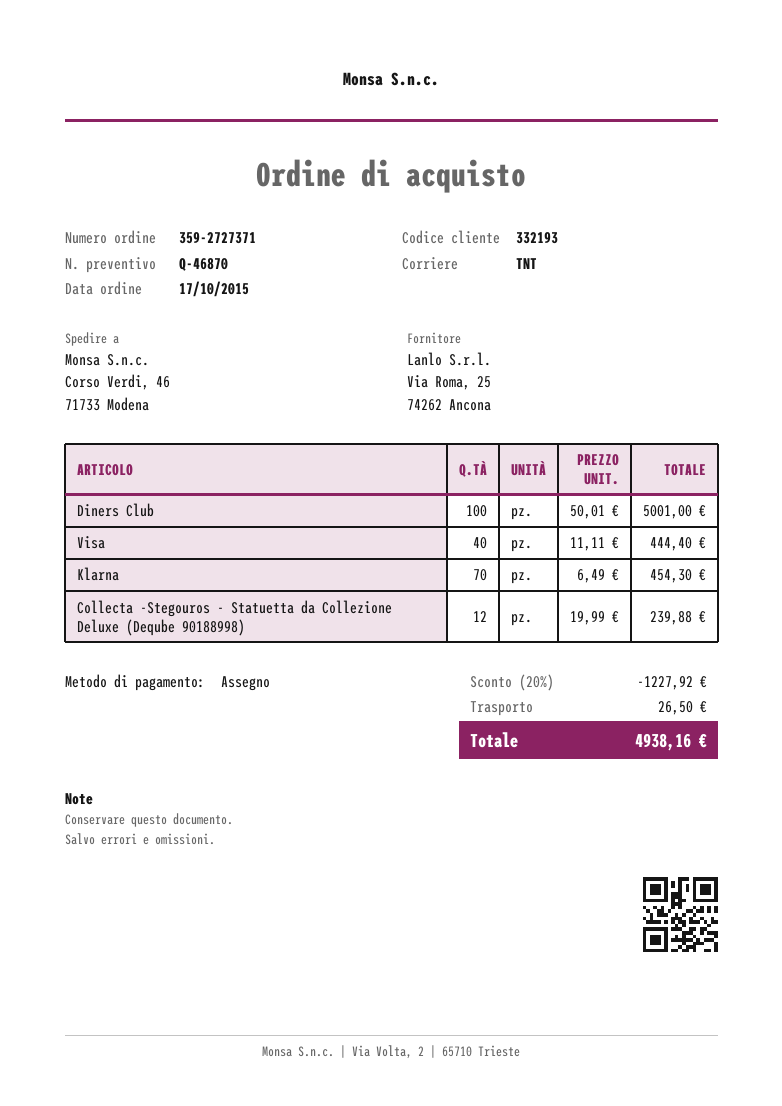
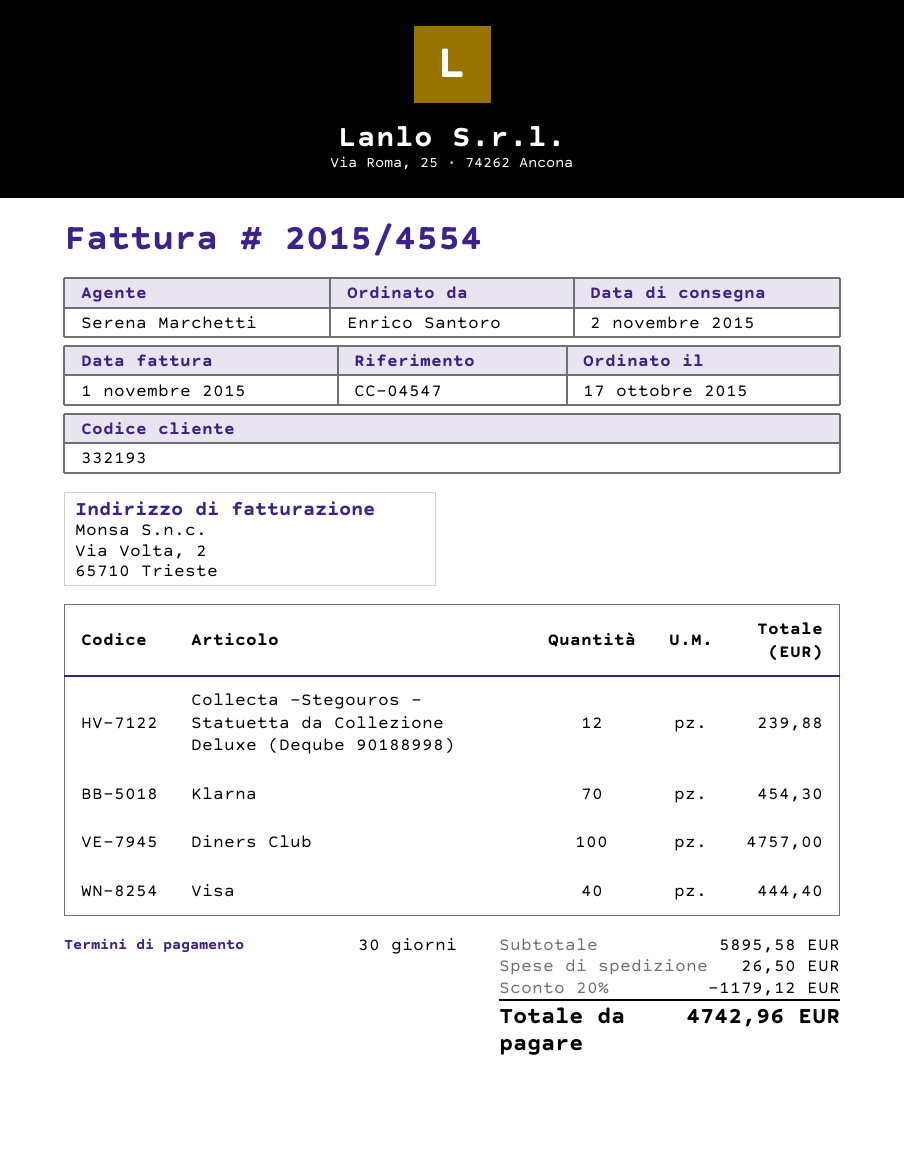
Diners Club: 100 for 5001.00 -> 100 for 4757.00
discount: 20% = 1227.92 -> 20% = 1179.12
total: 4938.16 -> 4742.96

